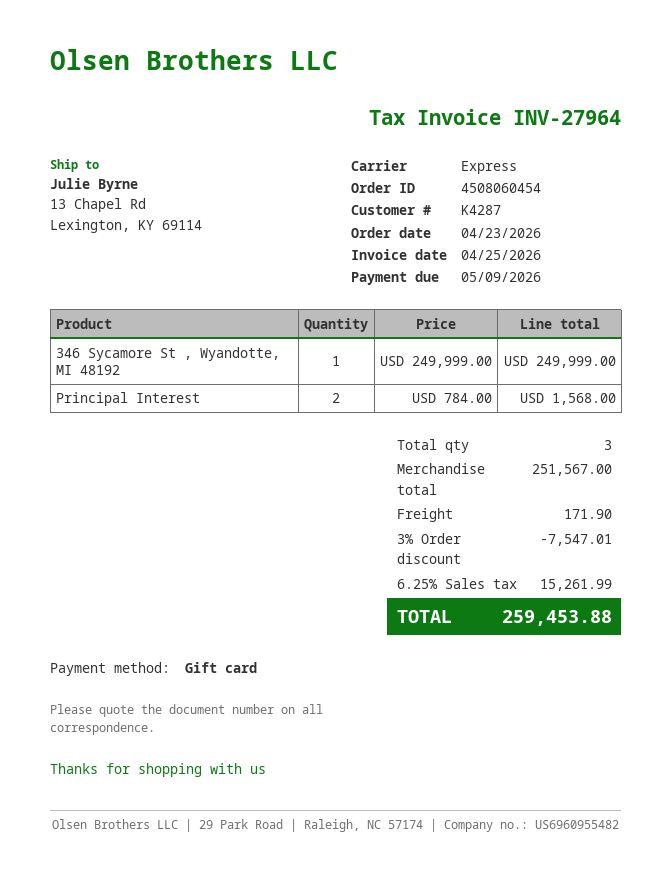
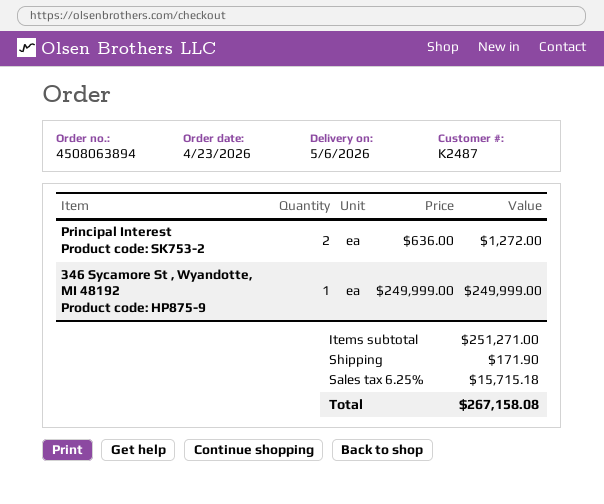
order number: 4508060454 -> 4508063894
customer number: K4287 -> K2487
Principal Interest: 2 x 784.00 = 1568.00 -> 2 x 636.00 = 1272.00
subtotal: 251567.00 -> 251271.00
discount: 3% = 7547.01 -> none
tax: 6.25% = 15261.99 -> 6.25% = 15715.18
total: 259453.88 -> 267158.08

